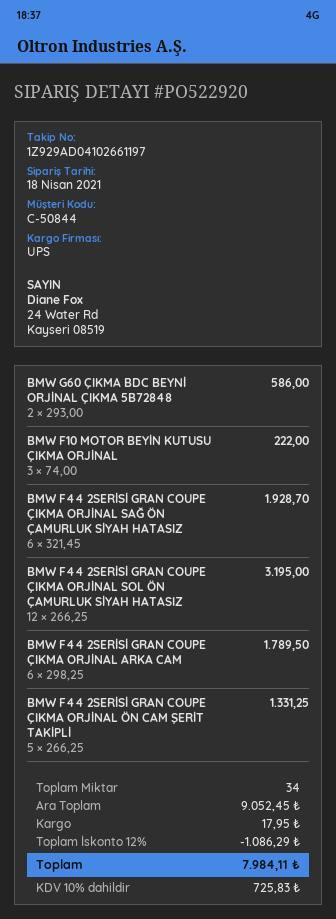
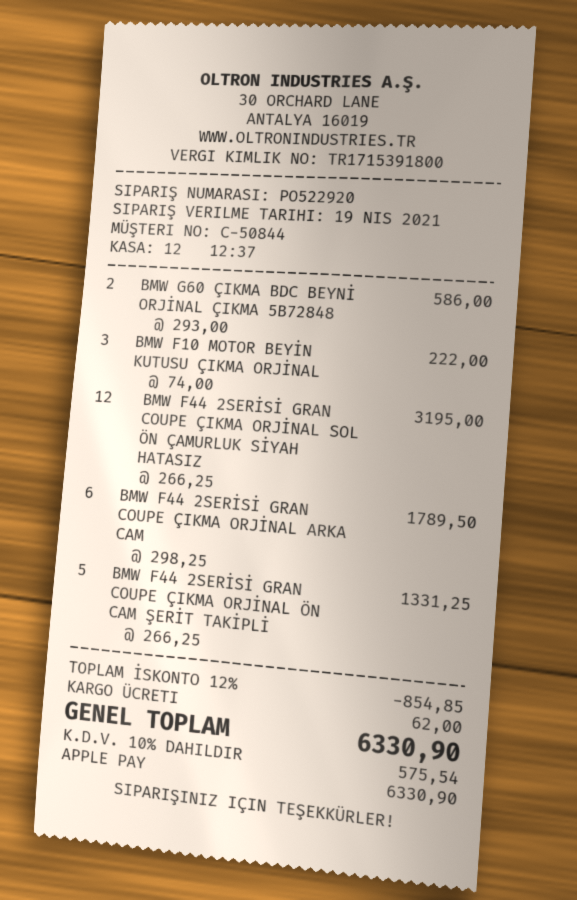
order date: 2021-04-18 -> 2021-04-19
BMW F44 2SERİSİ GRAN COUPE ÇIKMA ORJİNAL SAĞ ÖN ÇAMURLUK SİYAH HATASIZ: 6 x 321.45 = 1928.70 -> none
discount: 12% = 1086.29 -> 12% = 854.85
shipping: 17.95 -> 62.00
tax: 10% = 725.83 -> 10% = 575.54
total: 7984.11 -> 6330.90

